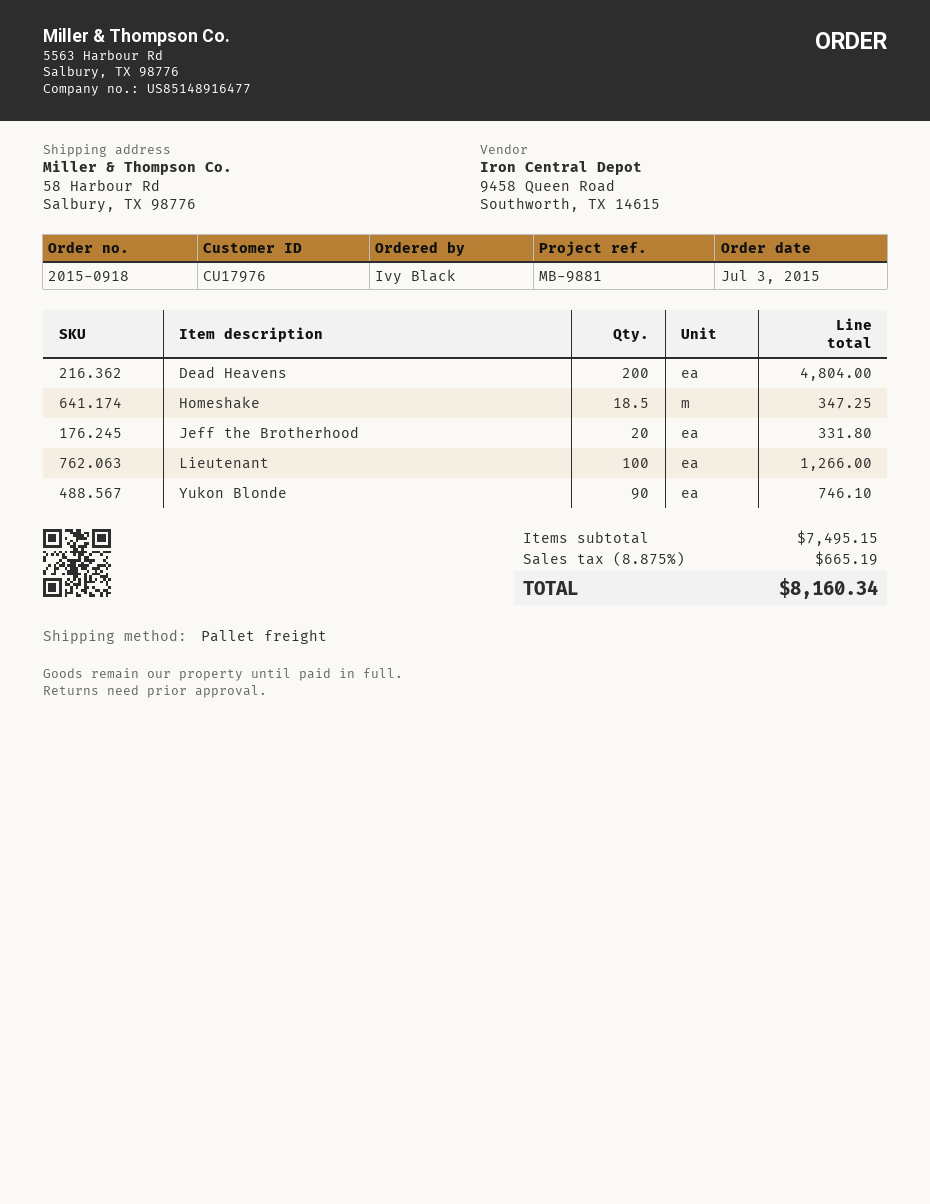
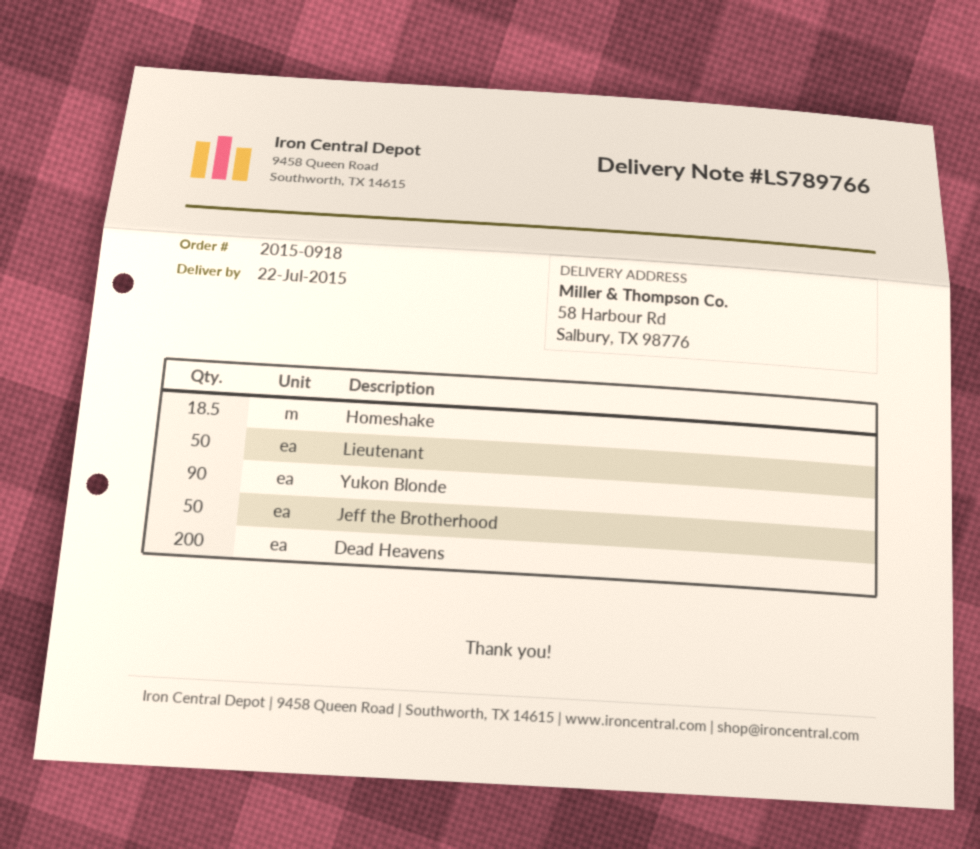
Jeff the Brotherhood: 20 -> 50
Lieutenant: 100 -> 50

